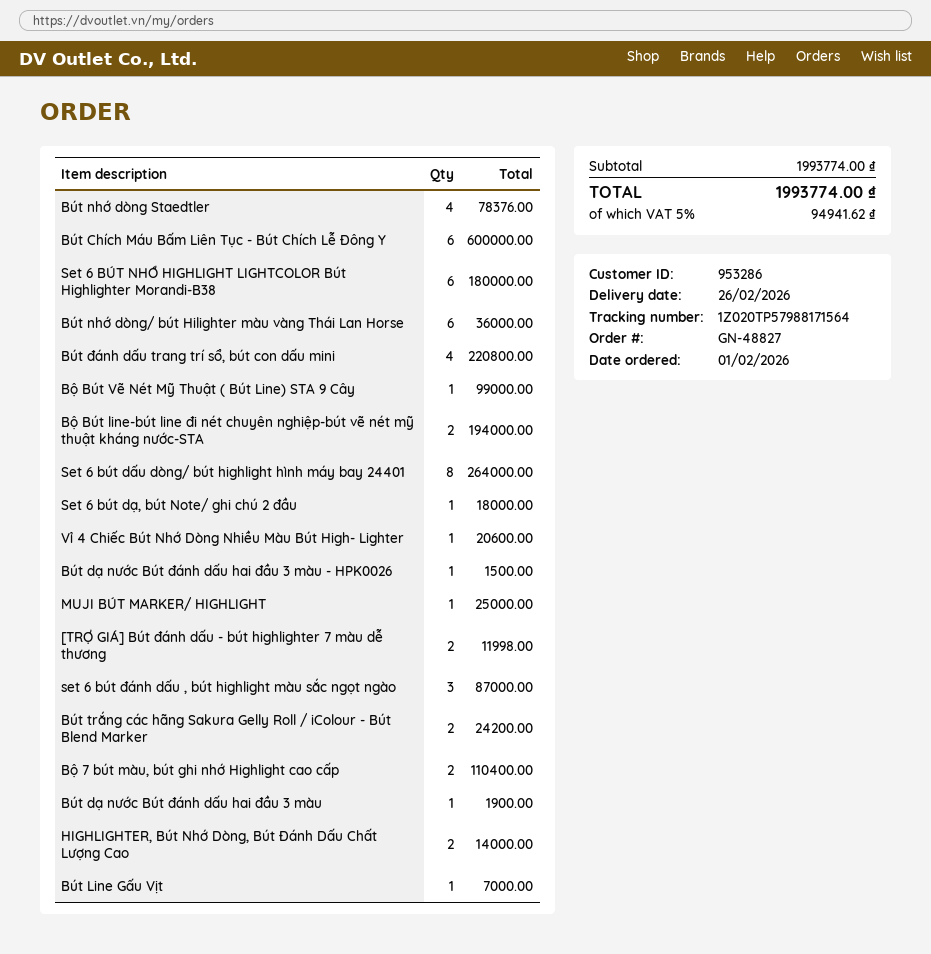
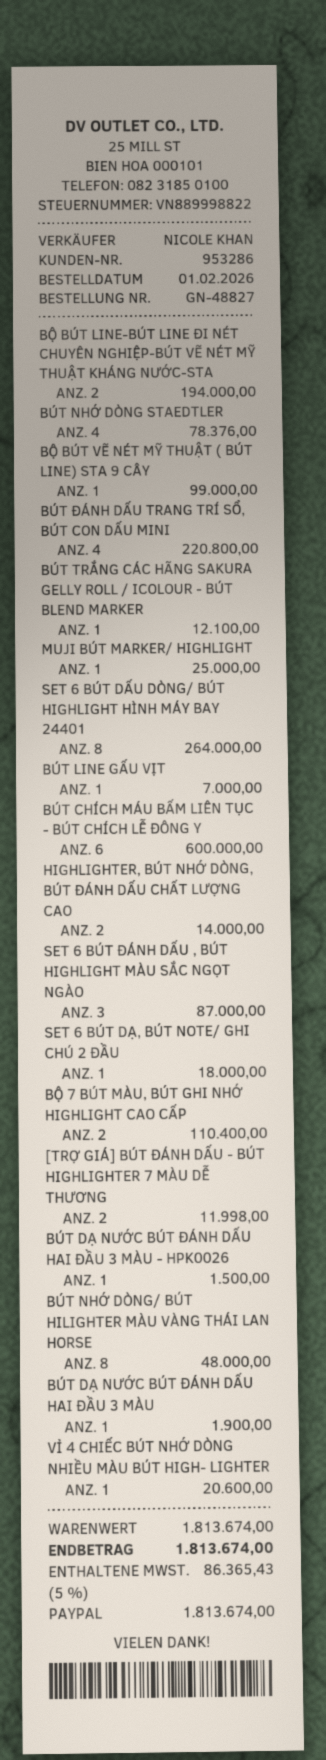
Set 6 BÚT NHỚ HIGHLIGHT LIGHTCOLOR Bút Highlighter Morandi-B38: 6 for 180000.00 -> none
Bút nhớ dòng/ bút Hilighter màu vàng Thái Lan Horse: 6 for 36000.00 -> 8 for 48000.00
Bút trắng các hãng Sakura Gelly Roll / iColour - Bút Blend Marker: 2 for 24200.00 -> 1 for 12100.00
subtotal: 1993774.00 -> 1813674.00
tax: 5% = 94941.62 -> 5% = 86365.43
total: 1993774.00 -> 1813674.00

